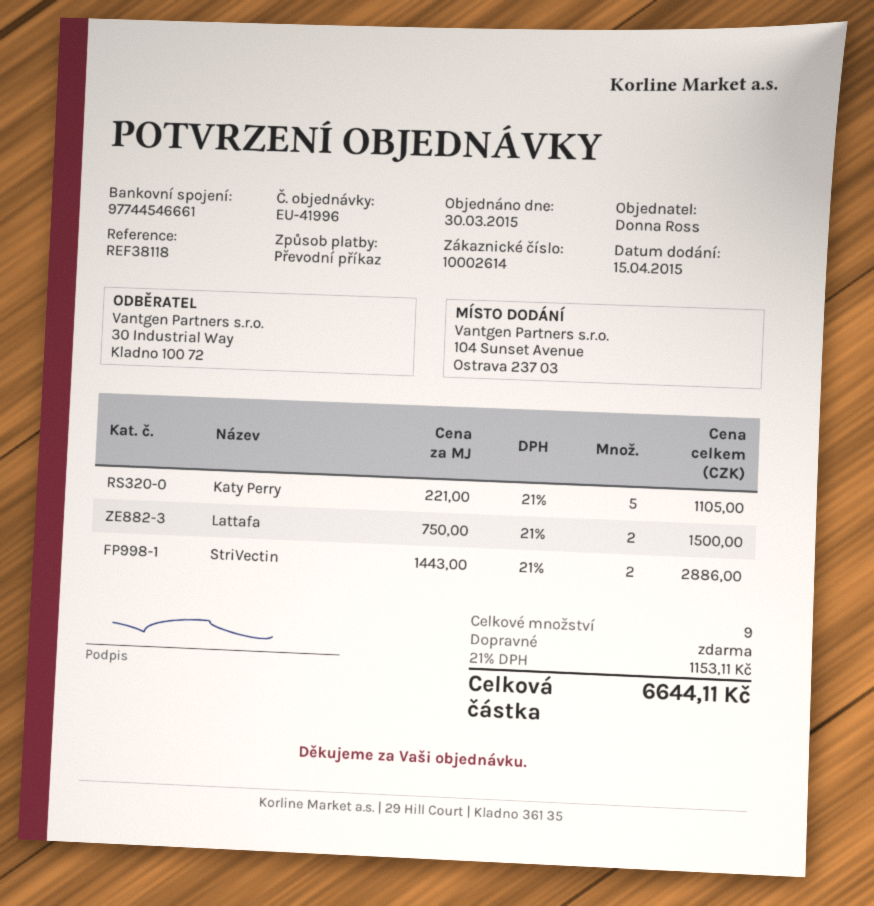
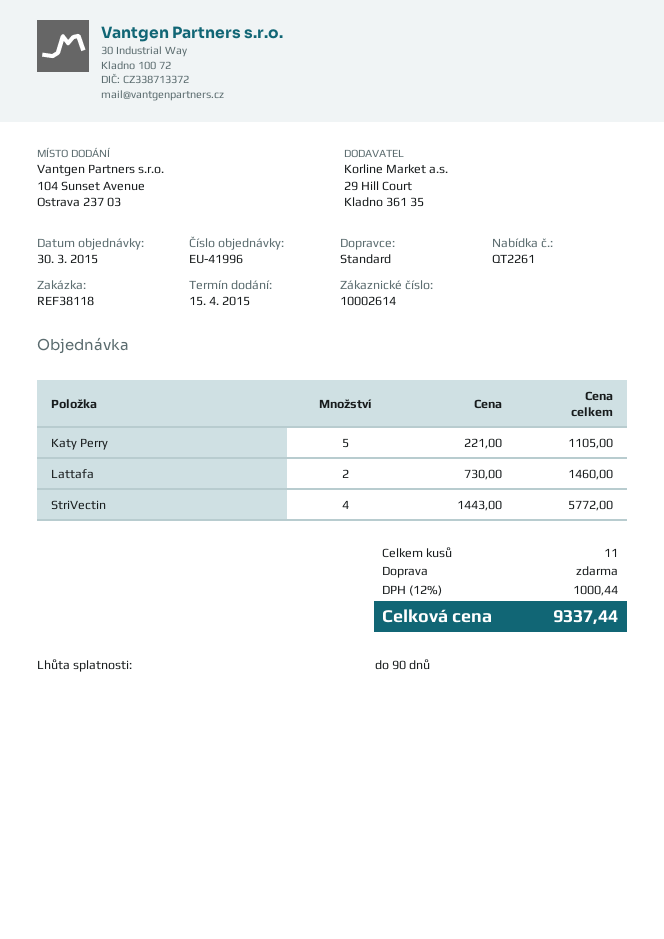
Lattafa: 2 x 750.00 = 1500.00 -> 2 x 730.00 = 1460.00
StriVectin: 2 x 1443.00 = 2886.00 -> 4 x 1443.00 = 5772.00
total quantity: 9 -> 11
tax: 21% = 1153.11 -> 12% = 1000.44
total: 6644.11 -> 9337.44

